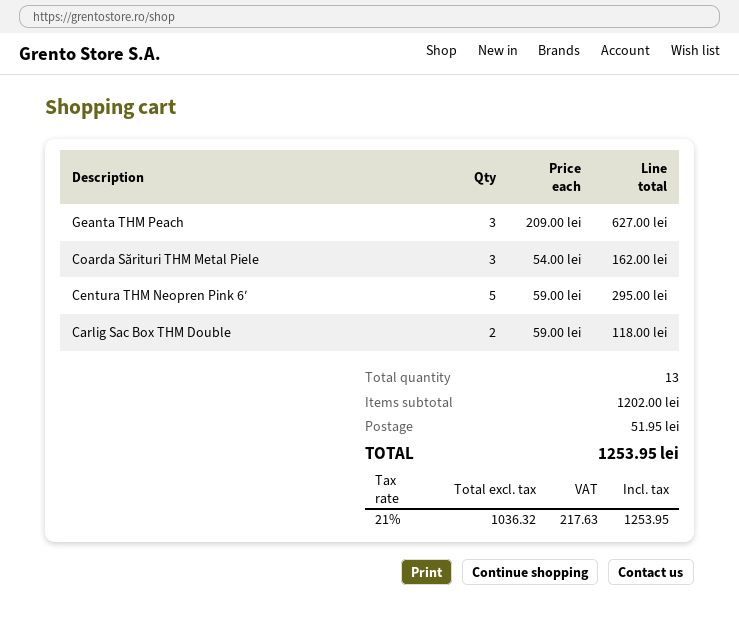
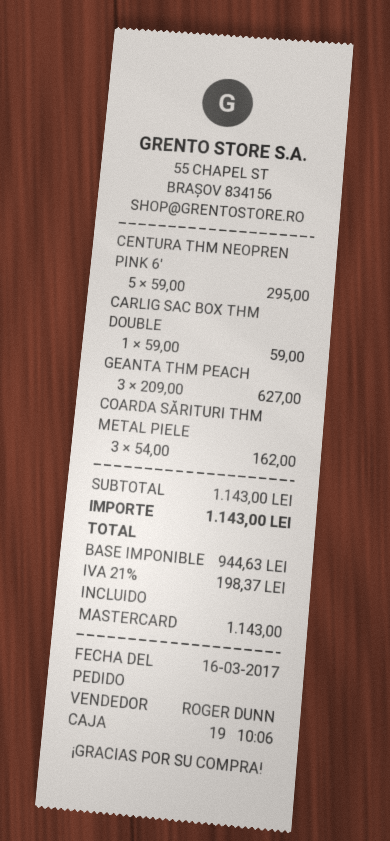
Carlig Sac Box THM Double: 2 x 59.00 = 118.00 -> 1 x 59.00 = 59.00
subtotal: 1202.00 -> 1143.00
shipping: 51.95 -> none
net: 1036.32 -> 944.63
tax: 21% = 217.63 -> 21% = 198.37
total: 1253.95 -> 1143.00

